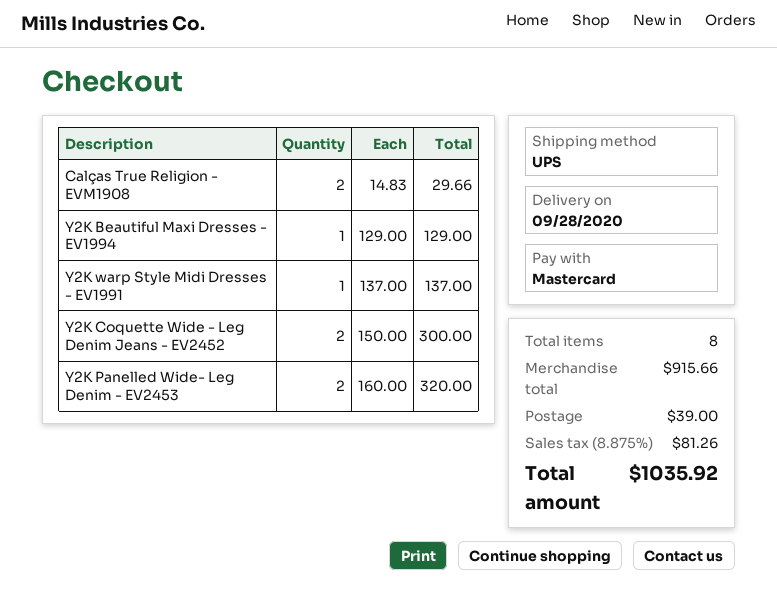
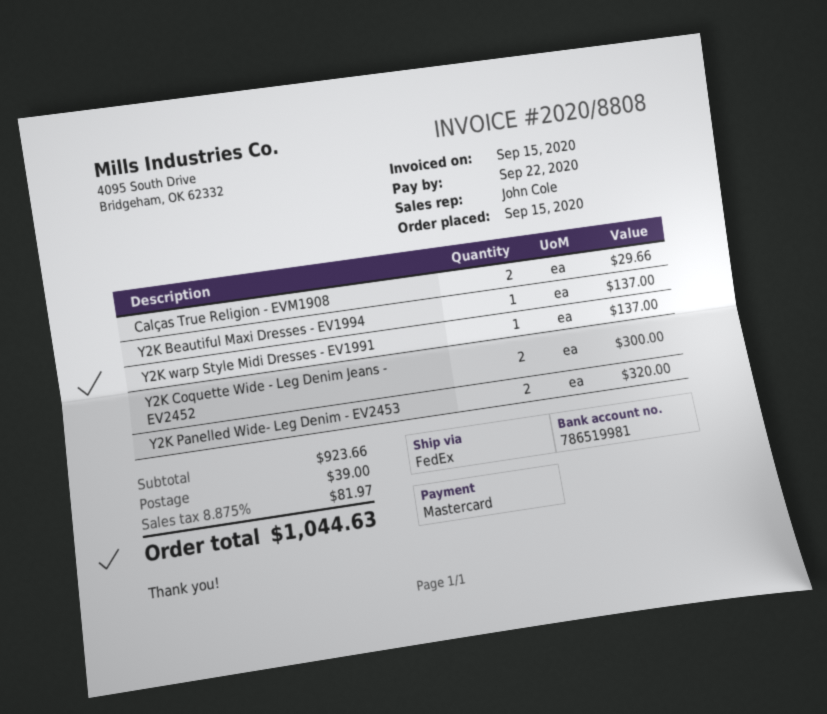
shipping method: UPS -> FedEx
Y2K Beautiful Maxi Dresses - EV1994: 1 for 129.00 -> 1 for 137.00
subtotal: 915.66 -> 923.66
tax: 8.875% = 81.26 -> 8.875% = 81.97
total: 1035.92 -> 1044.63

